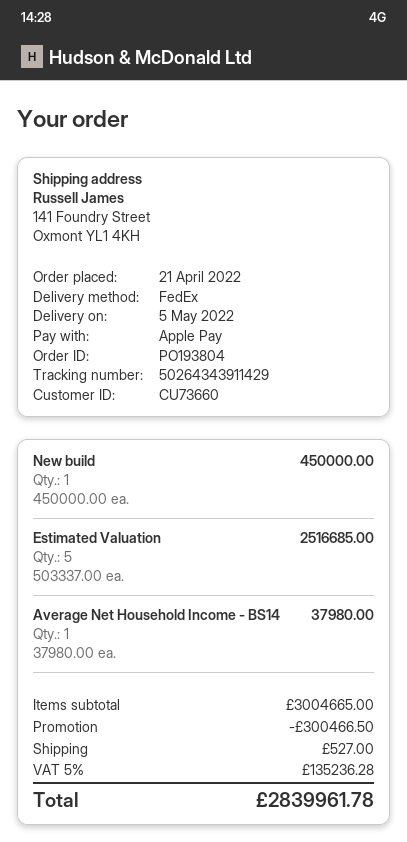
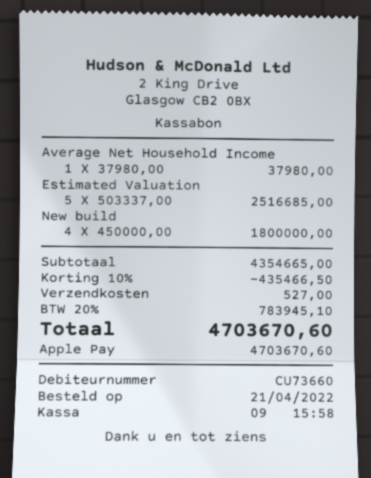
New build: 1 x 450000.00 = 450000.00 -> 4 x 450000.00 = 1800000.00
subtotal: 3004665.00 -> 4354665.00
discount: 300466.50 -> 435466.50
tax: 5% = 135236.28 -> 20% = 783945.10
total: 2839961.78 -> 4703670.60

